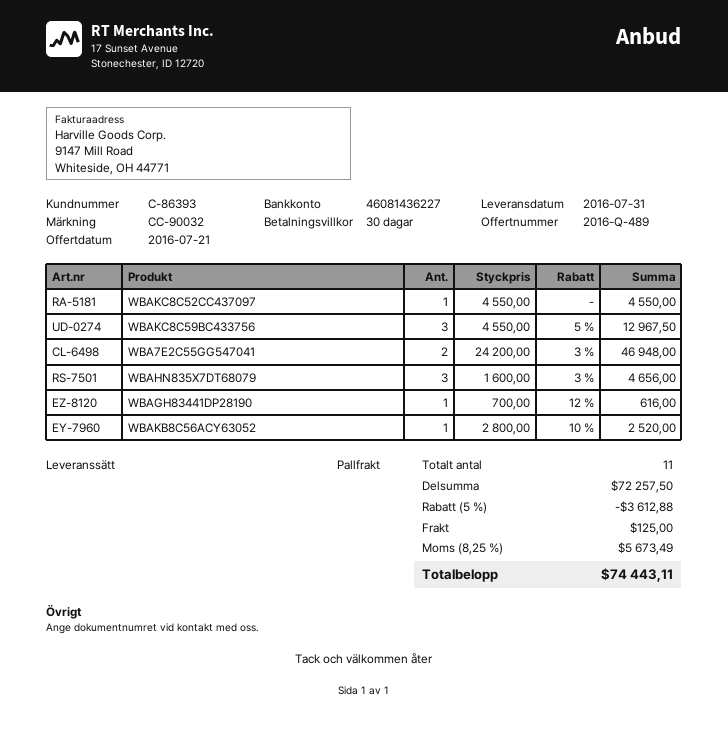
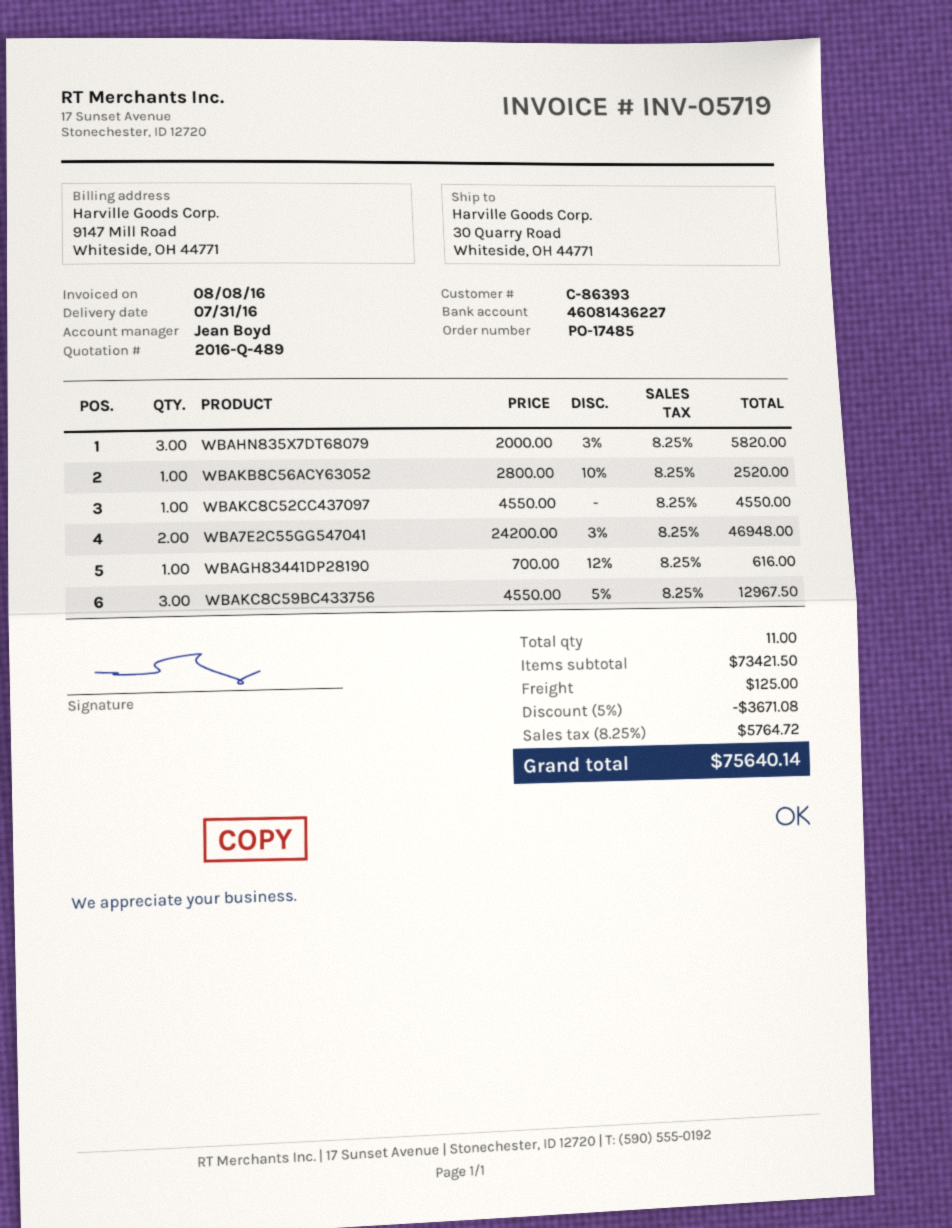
WBAHN835X7DT68079: 3 x 1600.00 - 3% = 4656.00 -> 3 x 2000.00 - 3% = 5820.00
subtotal: 72257.50 -> 73421.50
discount: 5% = 3612.88 -> 5% = 3671.08
tax: 8.25% = 5673.49 -> 8.25% = 5764.72
total: 74443.11 -> 75640.14

